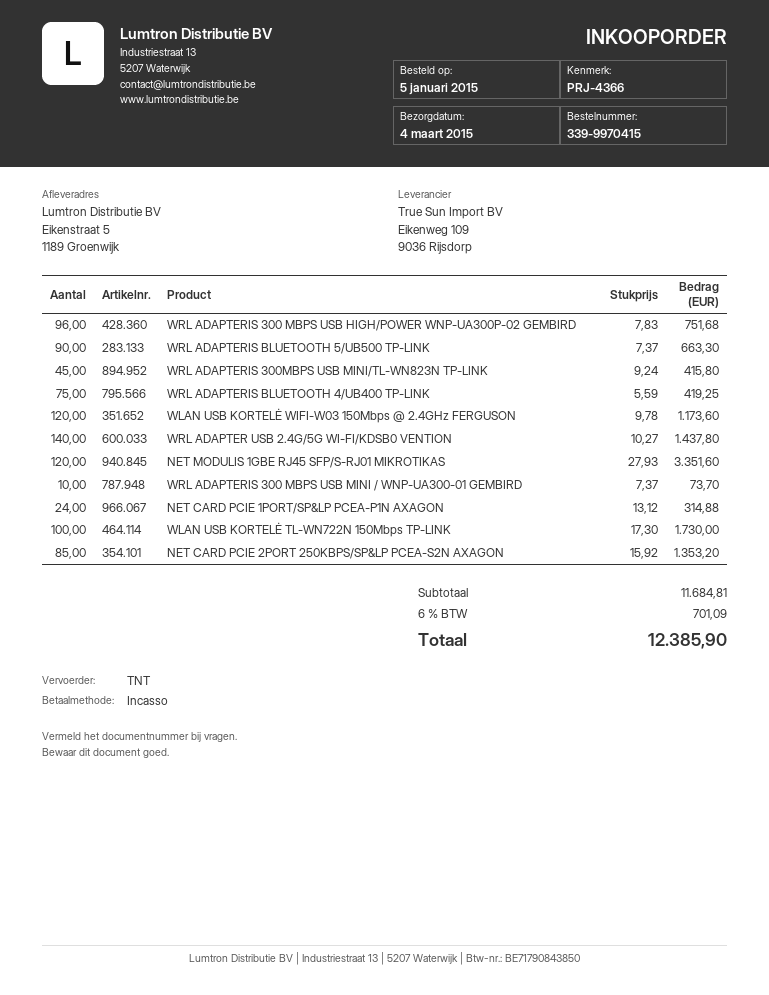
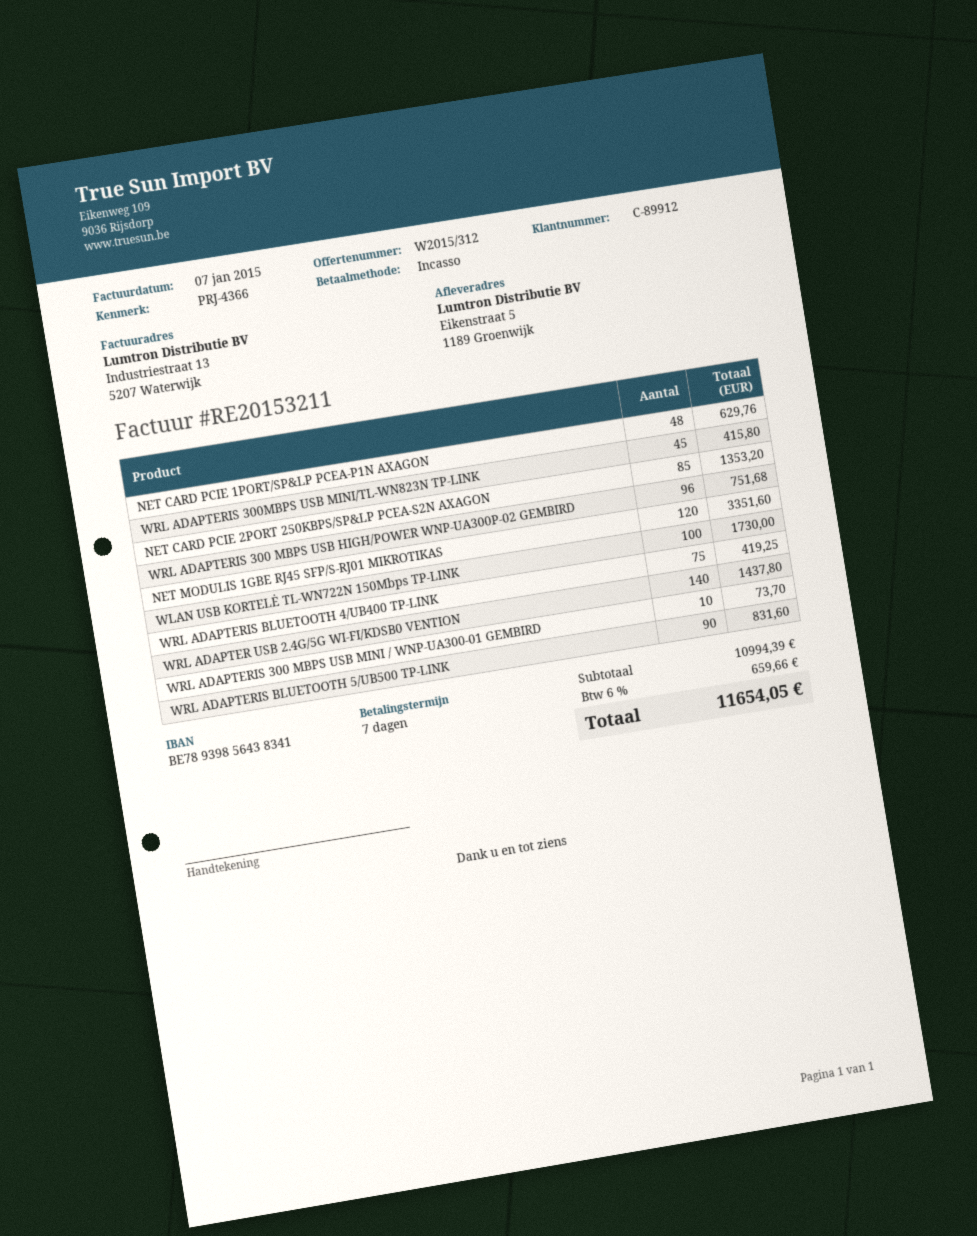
WRL ADAPTERIS BLUETOOTH 5/UB500 TP-LINK: 90 for 663.30 -> 90 for 831.60
WLAN USB KORTELĖ WIFI-W03 150Mbps @ 2.4GHz FERGUSON: 120 for 1173.60 -> none
NET CARD PCIE 1PORT/SP&LP PCEA-P1N AXAGON: 24 for 314.88 -> 48 for 629.76
subtotal: 11684.81 -> 10994.39
tax: 6% = 701.09 -> 6% = 659.66
total: 12385.90 -> 11654.05

